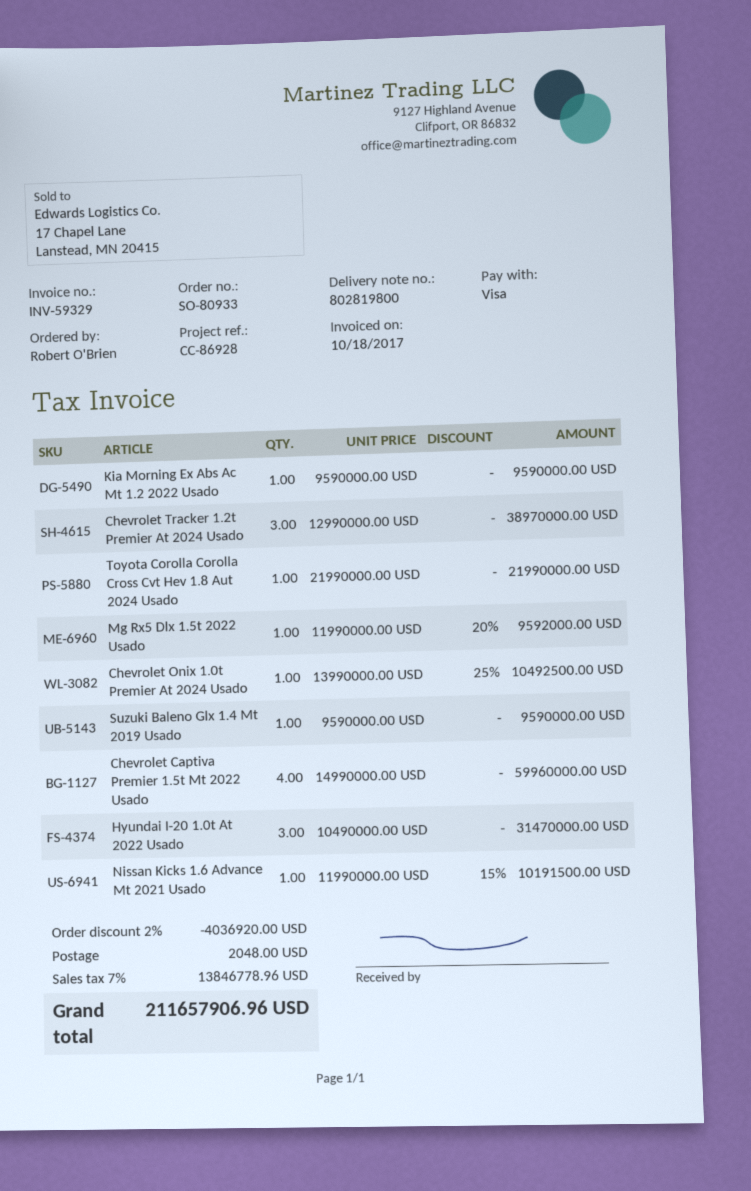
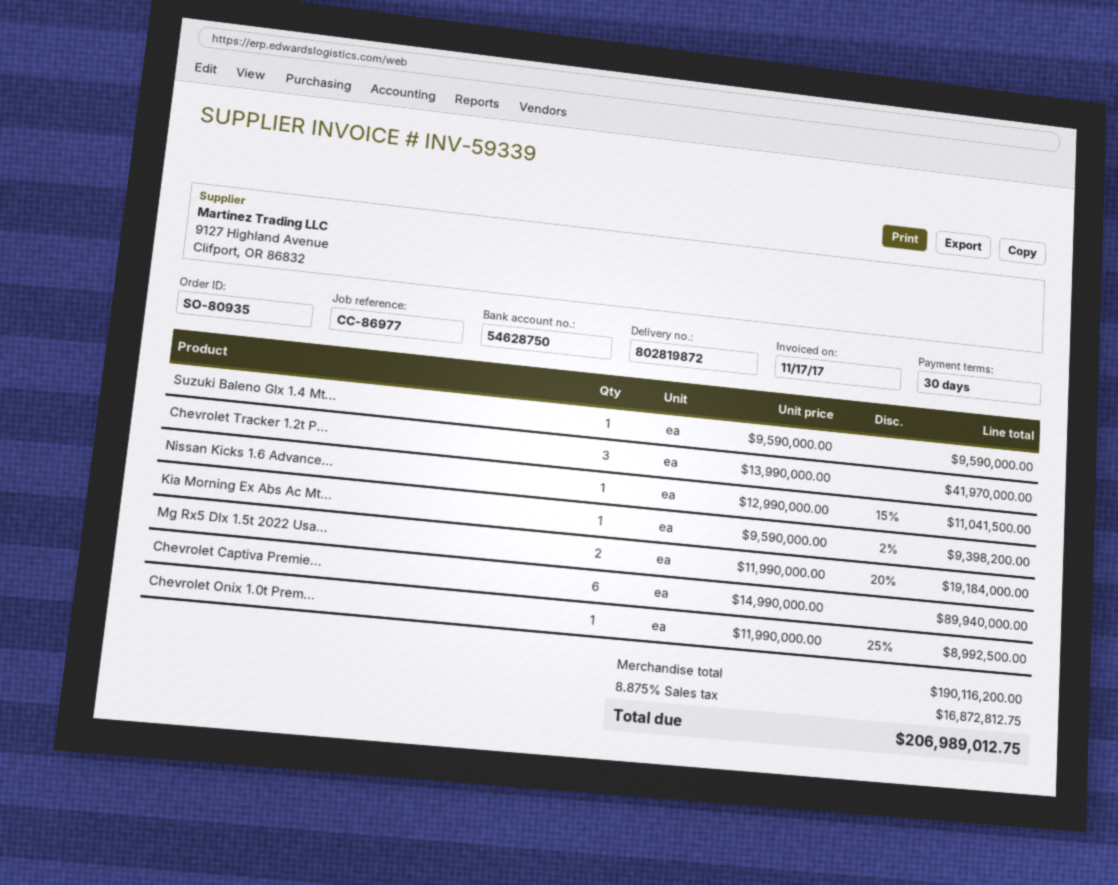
order number: SO-80933 -> SO-80935
delivery note number: 802819800 -> 802819872
invoice number: INV-59329 -> INV-59339
invoice date: 2017-10-18 -> 2017-11-17
reference: CC-86928 -> CC-86977
Kia Morning Ex Abs Ac Mt 1.2 2022 Usado: 1 x 9590000.00 = 9590000.00 -> 1 x 9590000.00 - 2% = 9398200.00
Chevrolet Tracker 1.2t Premier At 2024 Usado: 3 x 12990000.00 = 38970000.00 -> 3 x 13990000.00 = 41970000.00
Toyota Corolla Corolla Cross Cvt Hev 1.8 Aut 2024 Usado: 1 x 21990000.00 = 21990000.00 -> none
Mg Rx5 Dlx 1.5t 2022 Usado: 1 x 11990000.00 - 20% = 9592000.00 -> 2 x 11990000.00 - 20% = 19184000.00
Chevrolet Onix 1.0t Premier At 2024 Usado: 1 x 13990000.00 - 25% = 10492500.00 -> 1 x 11990000.00 - 25% = 8992500.00
Chevrolet Captiva Premier 1.5t Mt 2022 Usado: 4 x 14990000.00 = 59960000.00 -> 6 x 14990000.00 = 89940000.00
Hyundai I-20 1.0t At 2022 Usado: 3 x 10490000.00 = 31470000.00 -> none
Nissan Kicks 1.6 Advance Mt 2021 Usado: 1 x 11990000.00 - 15% = 10191500.00 -> 1 x 12990000.00 - 15% = 11041500.00
discount: 2% = 4036920.00 -> none
shipping: 2048.00 -> none
tax: 7% = 13846778.96 -> 8.875% = 16872812.75
total: 211657906.96 -> 206989012.75

